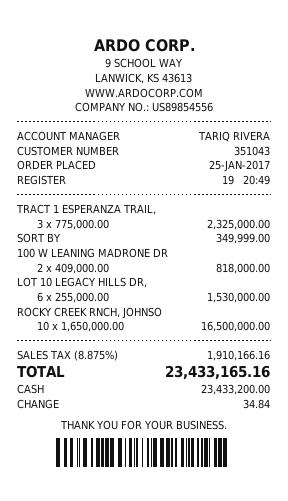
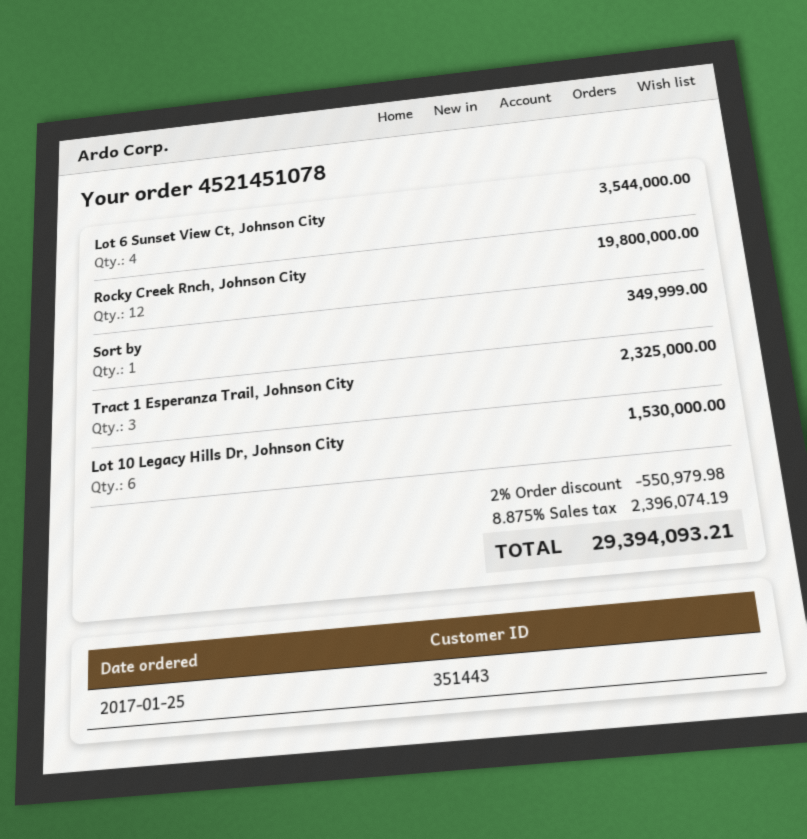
customer number: 351043 -> 351443
100 W LEANING MADRONE DR: 2 for 818000.00 -> none
ROCKY CREEK RNCH, JOHNSO: 10 for 16500000.00 -> 12 for 19800000.00
Lot 6 Sunset View Ct, Johnson City: none -> 4 for 3544000.00
discount: none -> 2% = 550979.98
tax: 8.875% = 1910166.16 -> 8.875% = 2396074.19
total: 23433165.16 -> 29394093.21

